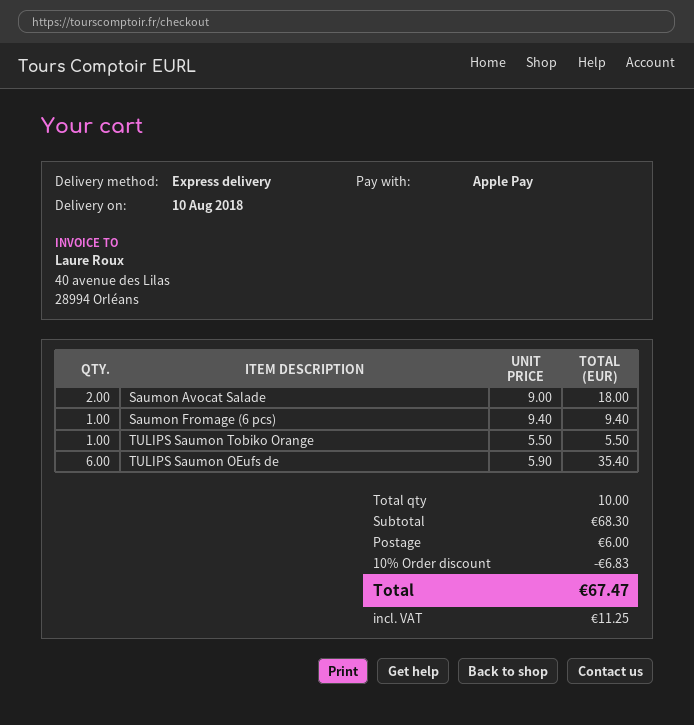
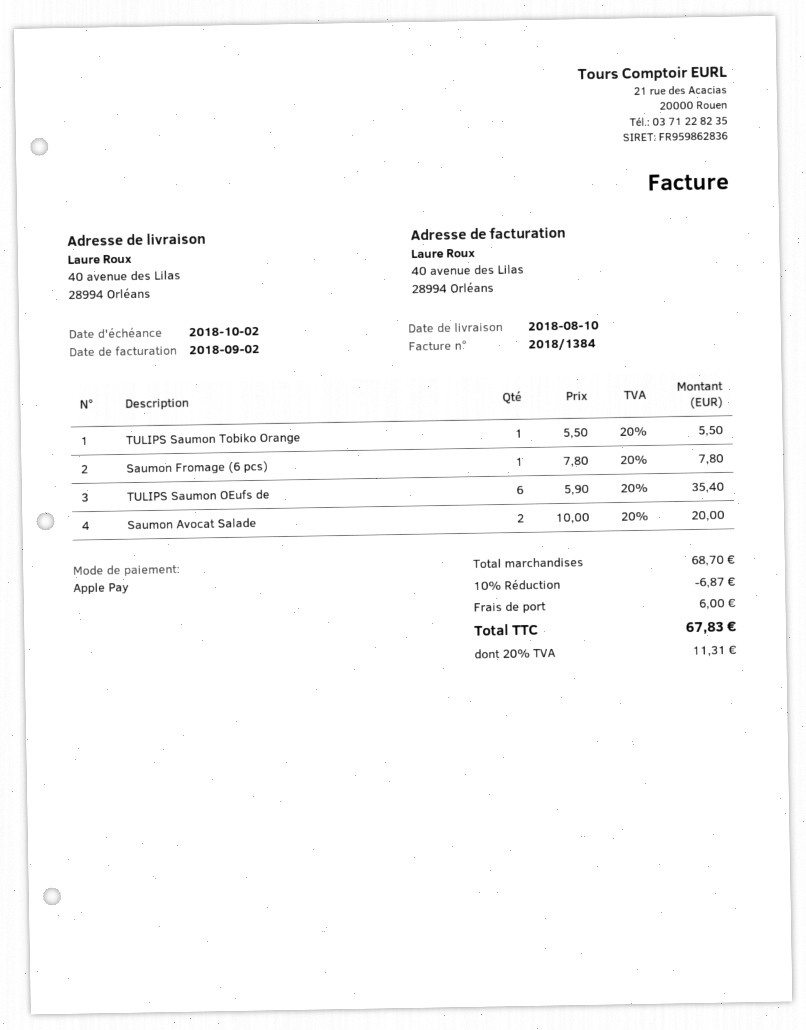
Saumon Avocat Salade: 2 x 9.00 = 18.00 -> 2 x 10.00 = 20.00
Saumon Fromage (6 pcs): 1 x 9.40 = 9.40 -> 1 x 7.80 = 7.80
subtotal: 68.30 -> 68.70
discount: 10% = 6.83 -> 10% = 6.87
tax: 11.25 -> 11.31
total: 67.47 -> 67.83

